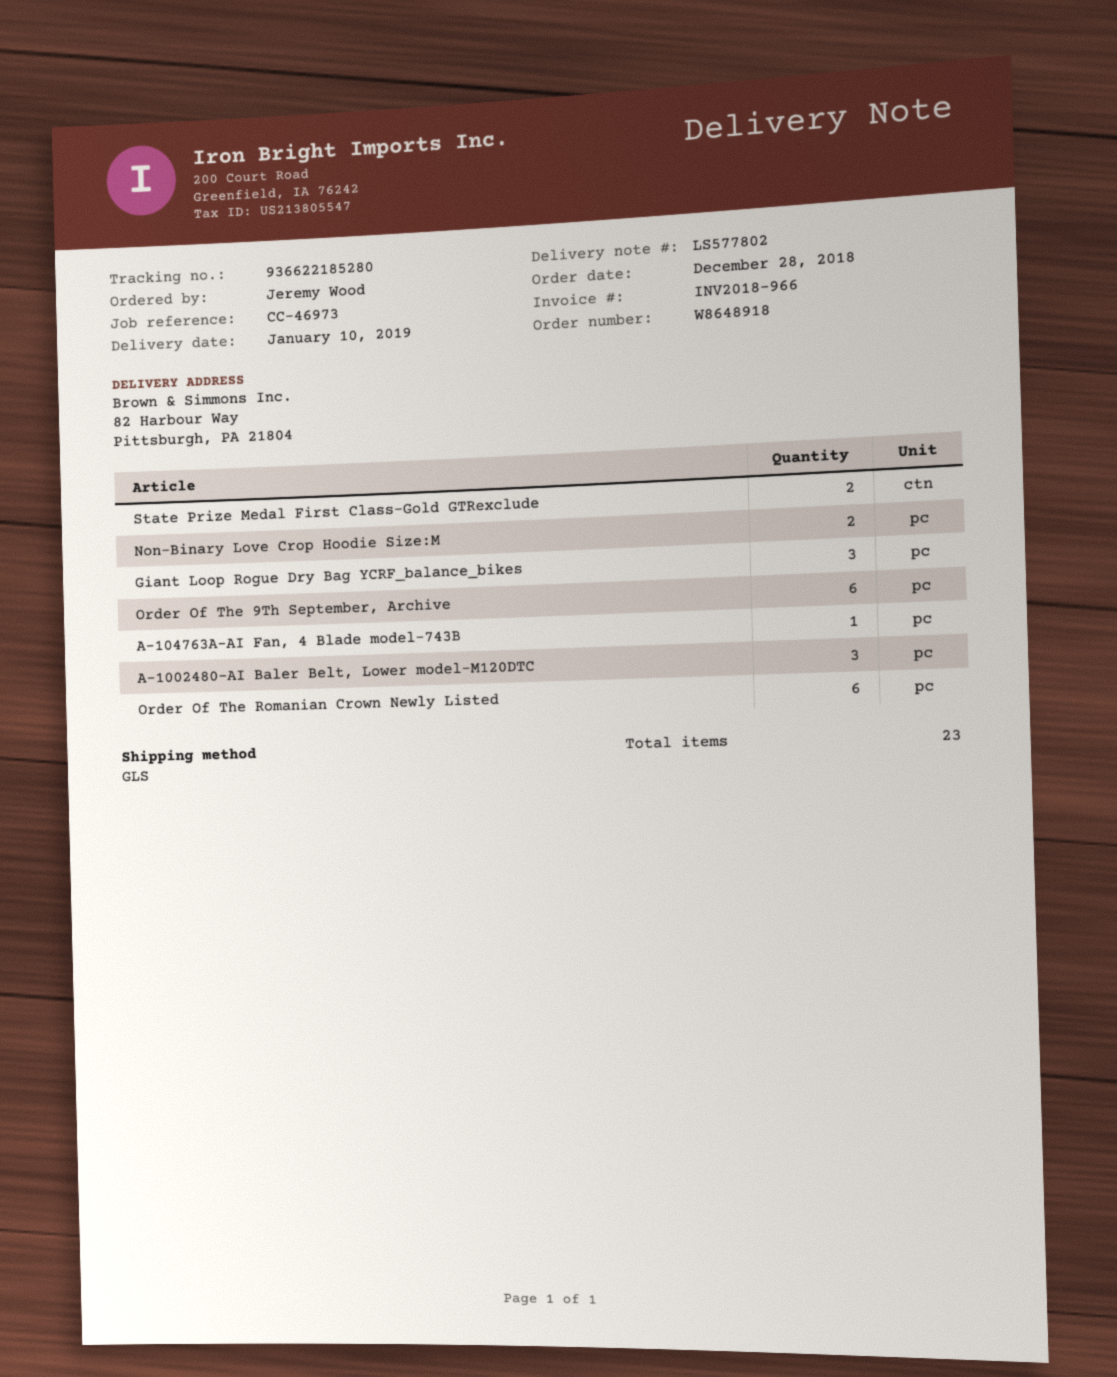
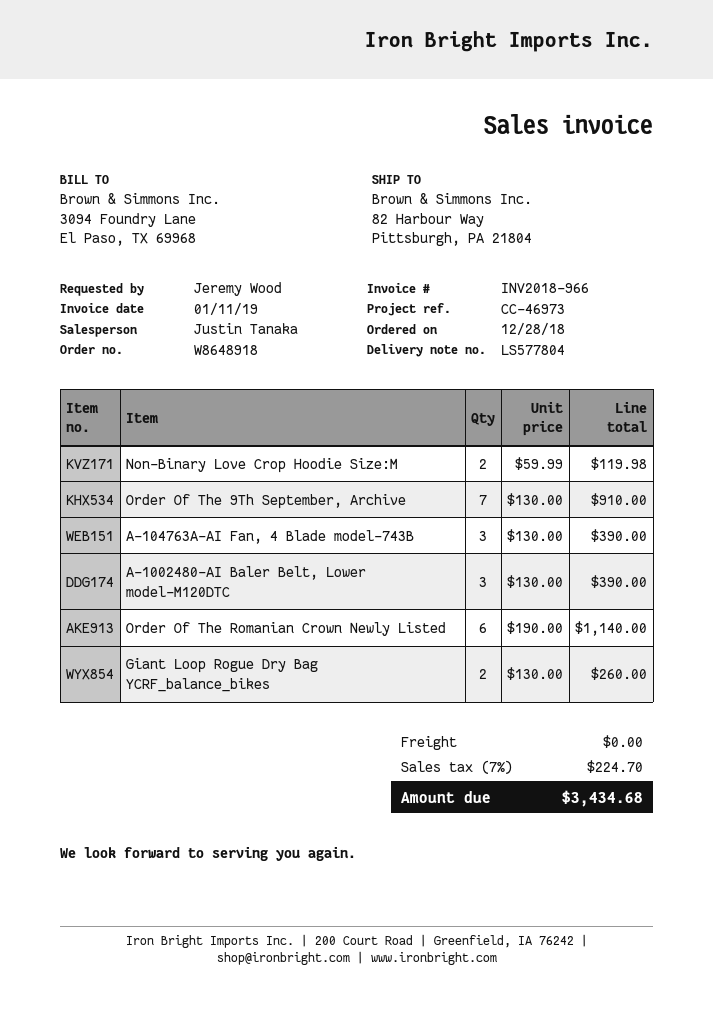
delivery note number: LS577802 -> LS577804
State Prize Medal First Class-Gold GTRexclude: 2 -> none
Giant Loop Rogue Dry Bag YCRF_balance_bikes: 3 -> 2
Order Of The 9Th September, Archive: 6 -> 7
A-104763A-AI Fan, 4 Blade model-743B: 1 -> 3

